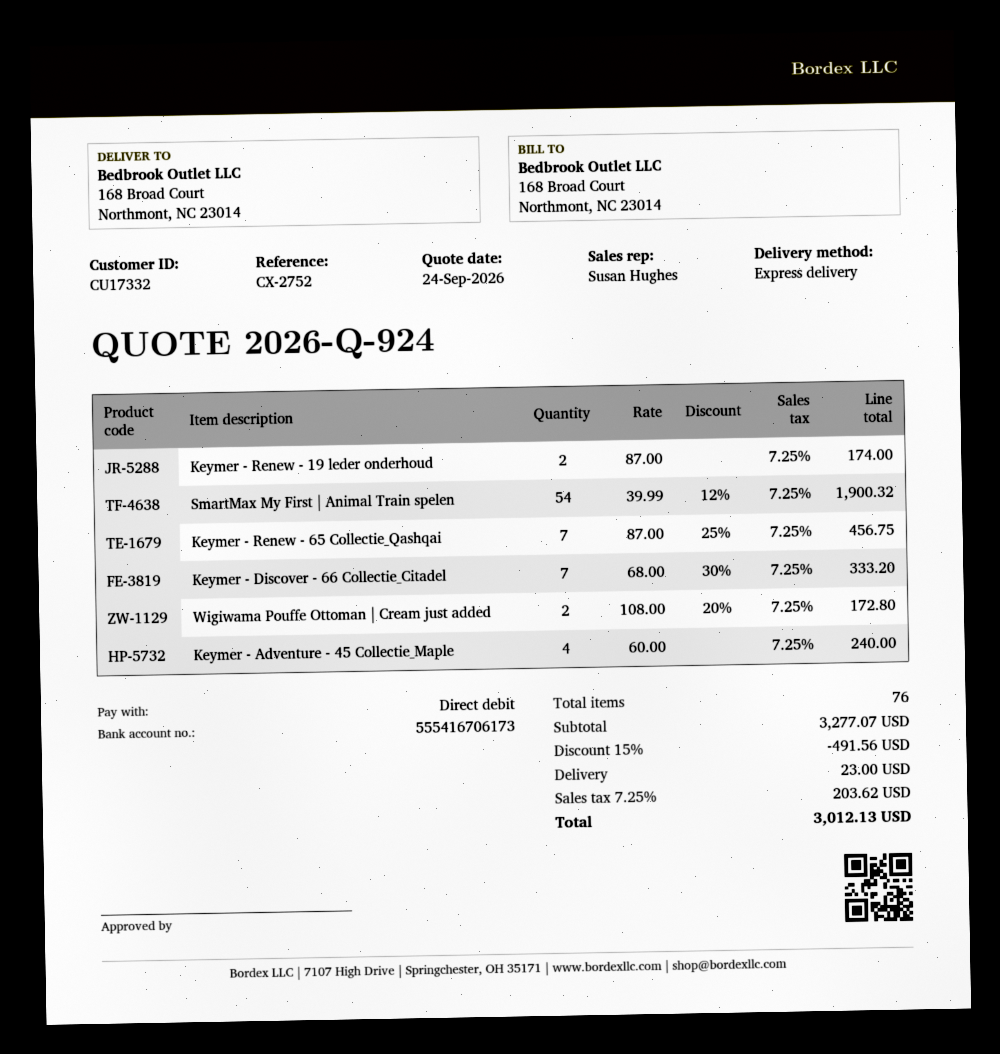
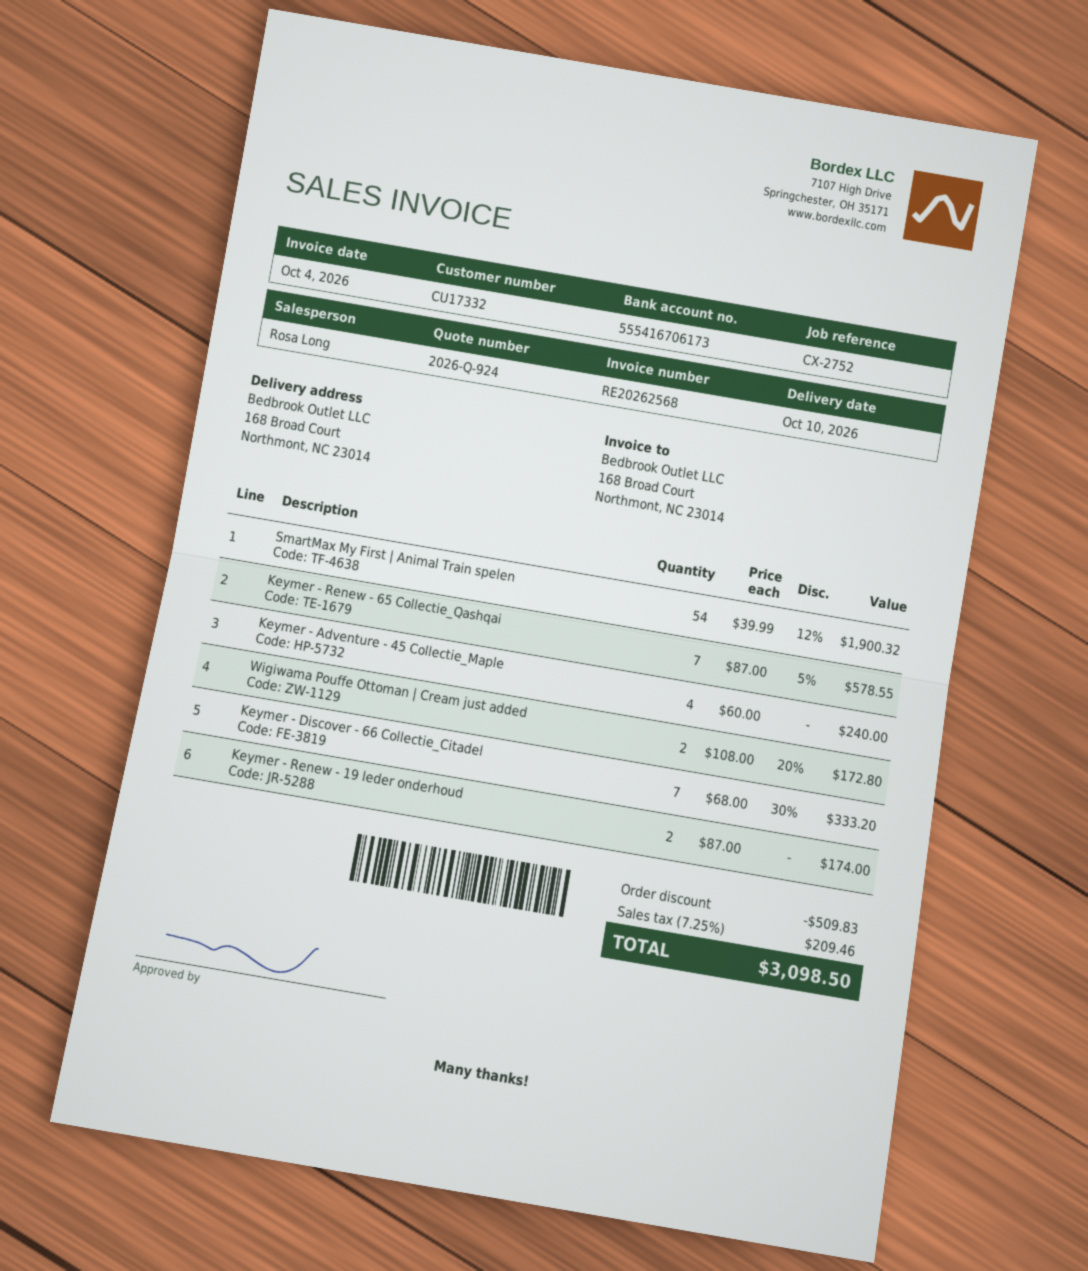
sales rep: Susan Hughes -> Rosa Long
Keymer - Renew - 65 Collectie_Qashqai: 7 x 87.00 - 25% = 456.75 -> 7 x 87.00 - 5% = 578.55
discount: 491.56 -> 509.83
shipping: 23.00 -> none
tax: 7.25% = 203.62 -> 7.25% = 209.46
total: 3012.13 -> 3098.50

